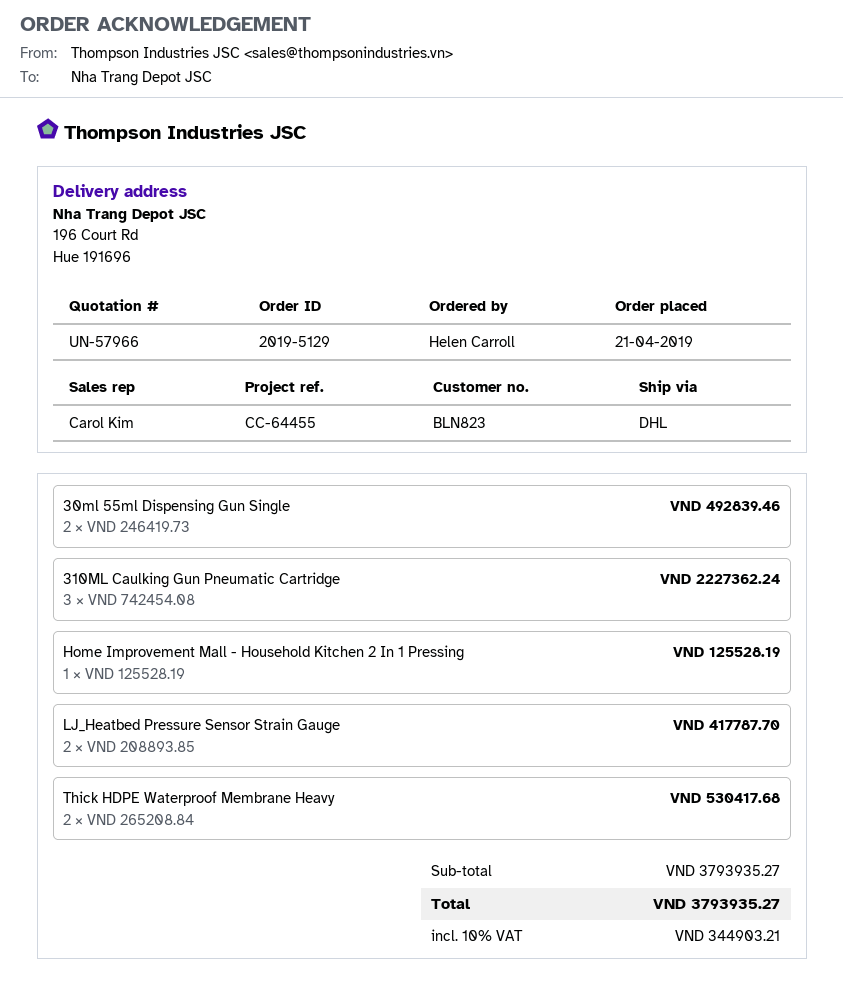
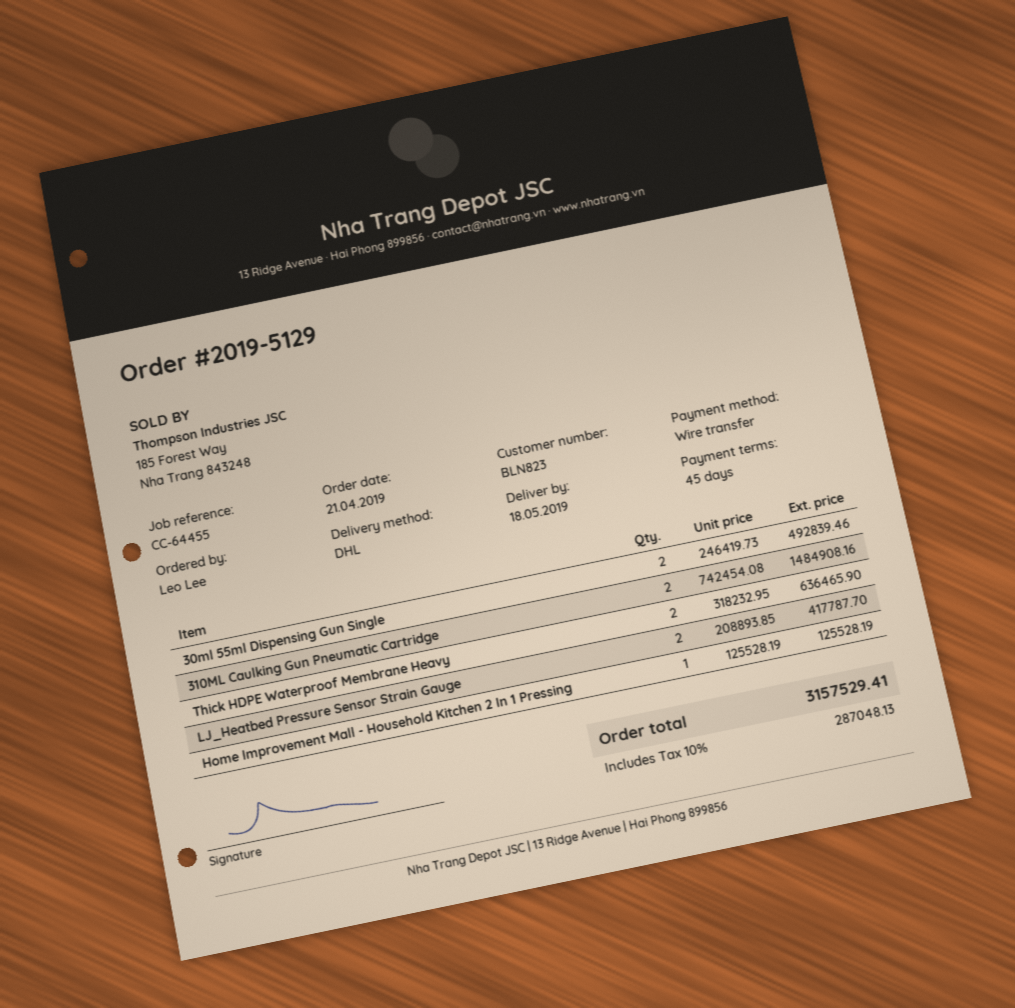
ordered by: Helen Carroll -> Leo Lee
310ML Caulking Gun Pneumatic Cartridge: 3 x 742454.08 = 2227362.24 -> 2 x 742454.08 = 1484908.16
Thick HDPE Waterproof Membrane Heavy: 2 x 265208.84 = 530417.68 -> 2 x 318232.95 = 636465.90
tax: 10% = 344903.21 -> 10% = 287048.13
total: 3793935.27 -> 3157529.41

